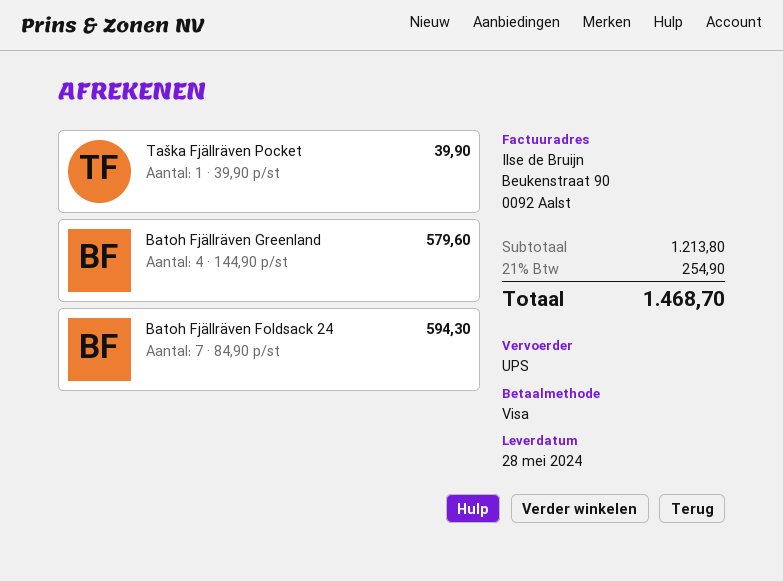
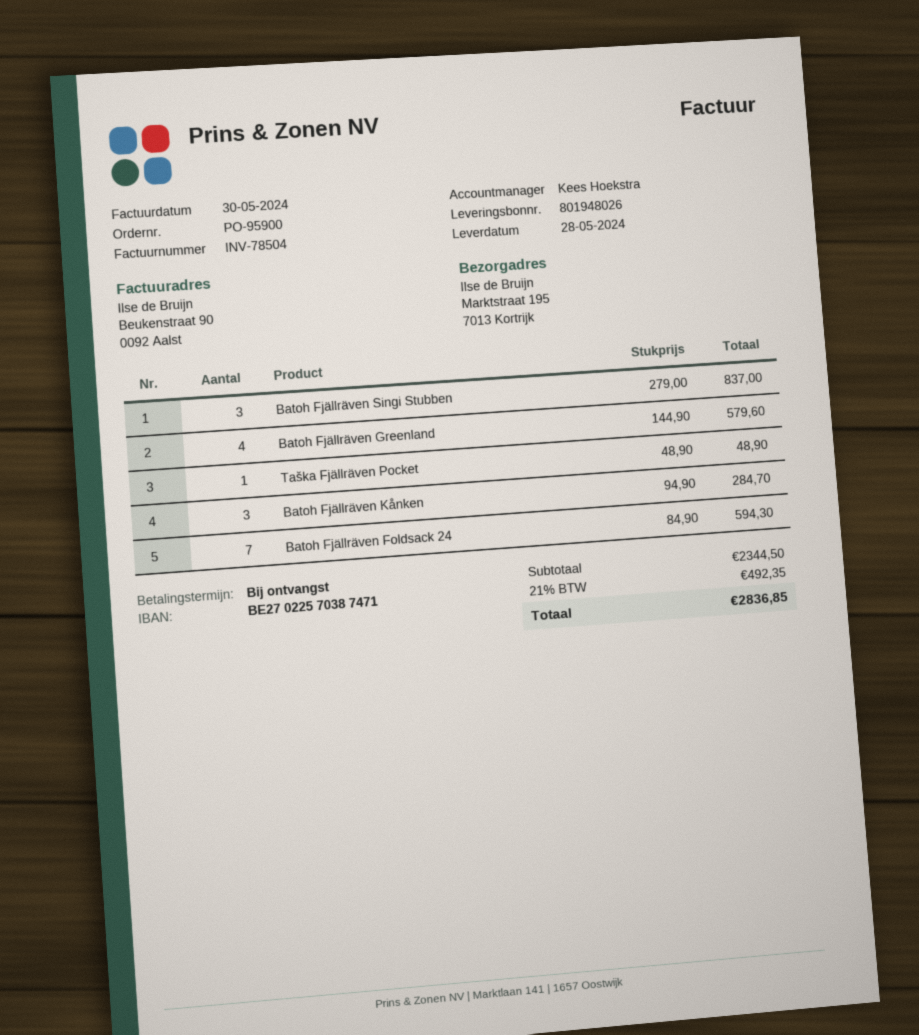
Taška Fjällräven Pocket: 1 x 39.90 = 39.90 -> 1 x 48.90 = 48.90
Batoh Fjällräven Singi Stubben: none -> 3 x 279.00 = 837.00
Batoh Fjällräven Kånken: none -> 3 x 94.90 = 284.70
subtotal: 1213.80 -> 2344.50
tax: 21% = 254.90 -> 21% = 492.35
total: 1468.70 -> 2836.85

